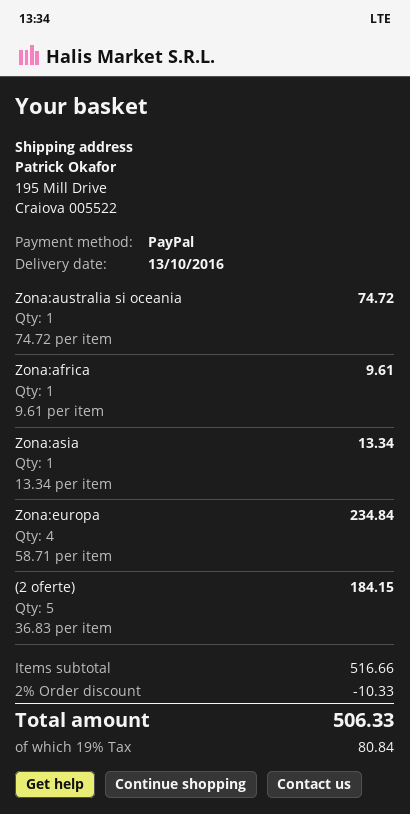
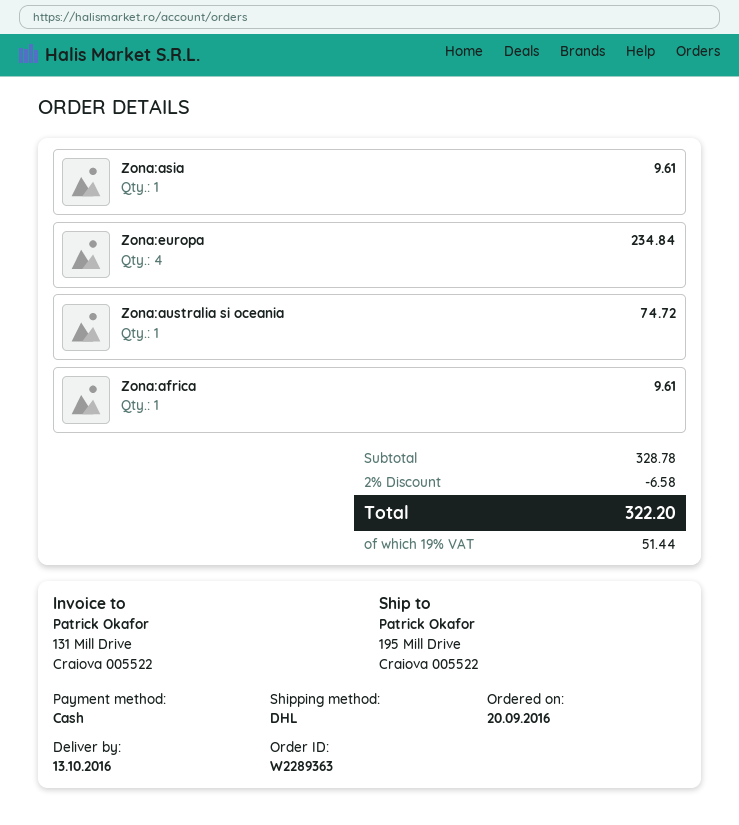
payment method: PayPal -> cash
Zona:asia: 1 for 13.34 -> 1 for 9.61
(2 oferte): 5 for 184.15 -> none
subtotal: 516.66 -> 328.78
discount: 2% = 10.33 -> 2% = 6.58
tax: 19% = 80.84 -> 19% = 51.44
total: 506.33 -> 322.20

